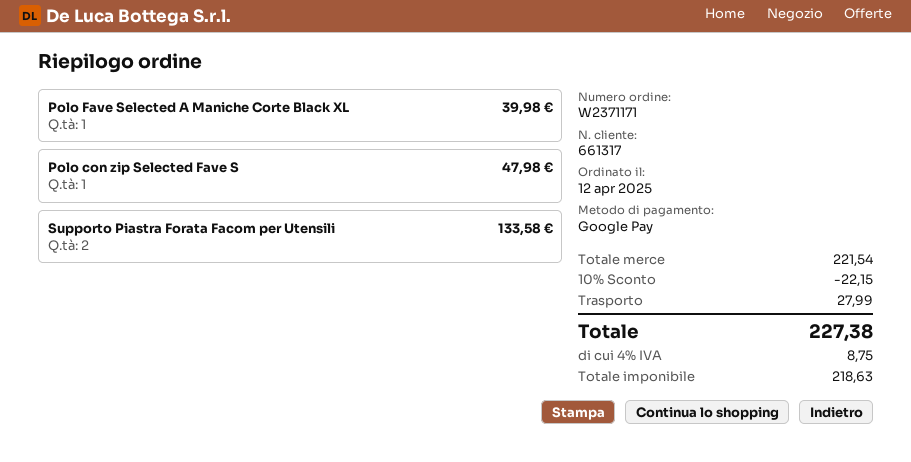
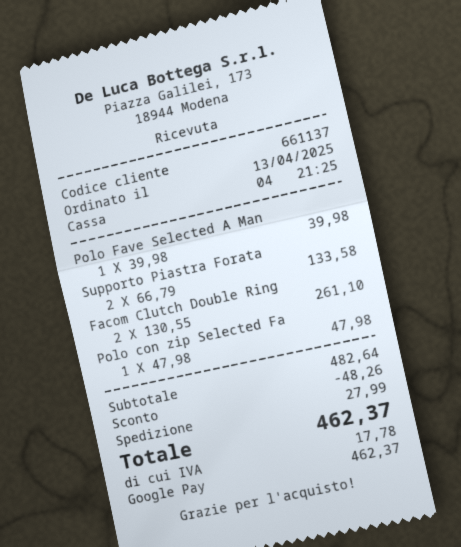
order date: 2025-04-12 -> 2025-04-13
customer number: 661317 -> 661137
Facom Clutch Double Ring: none -> 2 for 261.10
subtotal: 221.54 -> 482.64
discount: 22.15 -> 48.26
tax: 8.75 -> 17.78
total: 227.38 -> 462.37

